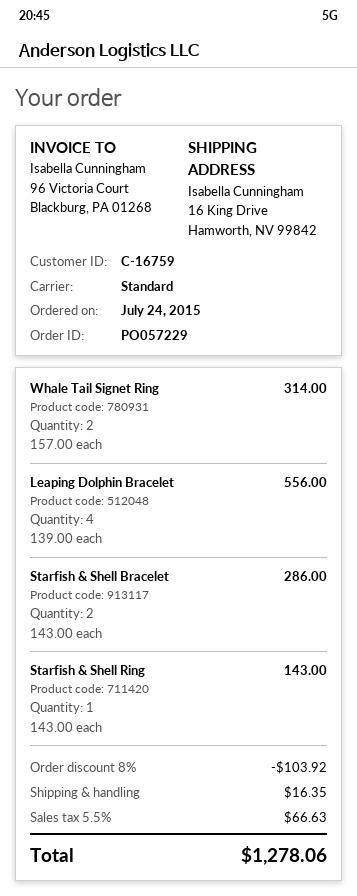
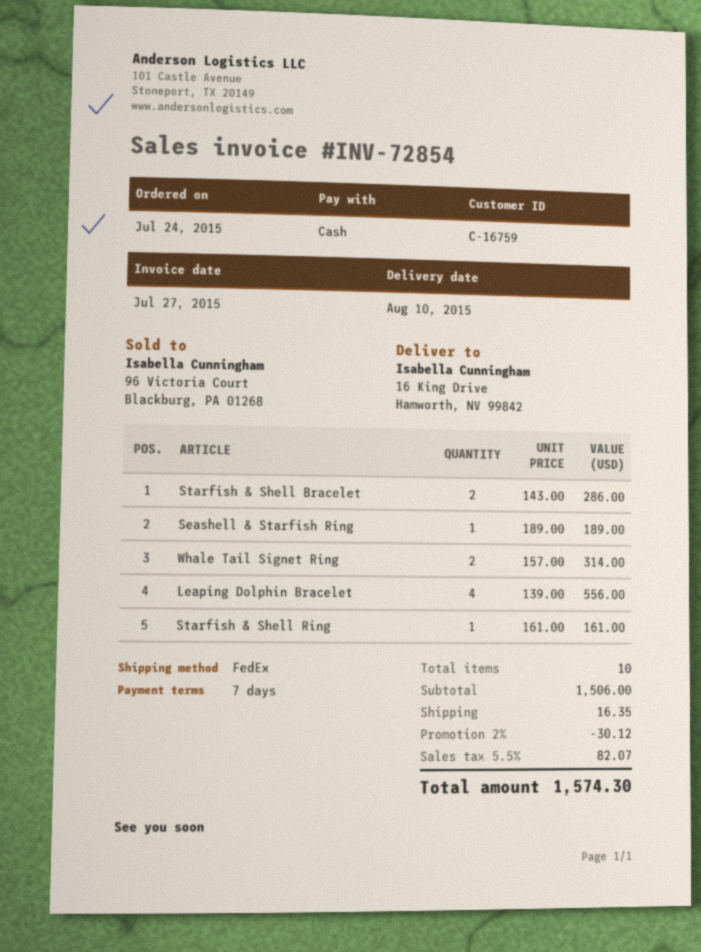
shipping method: standard -> FedEx
Starfish & Shell Ring: 1 x 143.00 = 143.00 -> 1 x 161.00 = 161.00
Seashell & Starfish Ring: none -> 1 x 189.00 = 189.00
discount: 8% = 103.92 -> 2% = 30.12
tax: 5.5% = 66.63 -> 5.5% = 82.07
total: 1278.06 -> 1574.30

